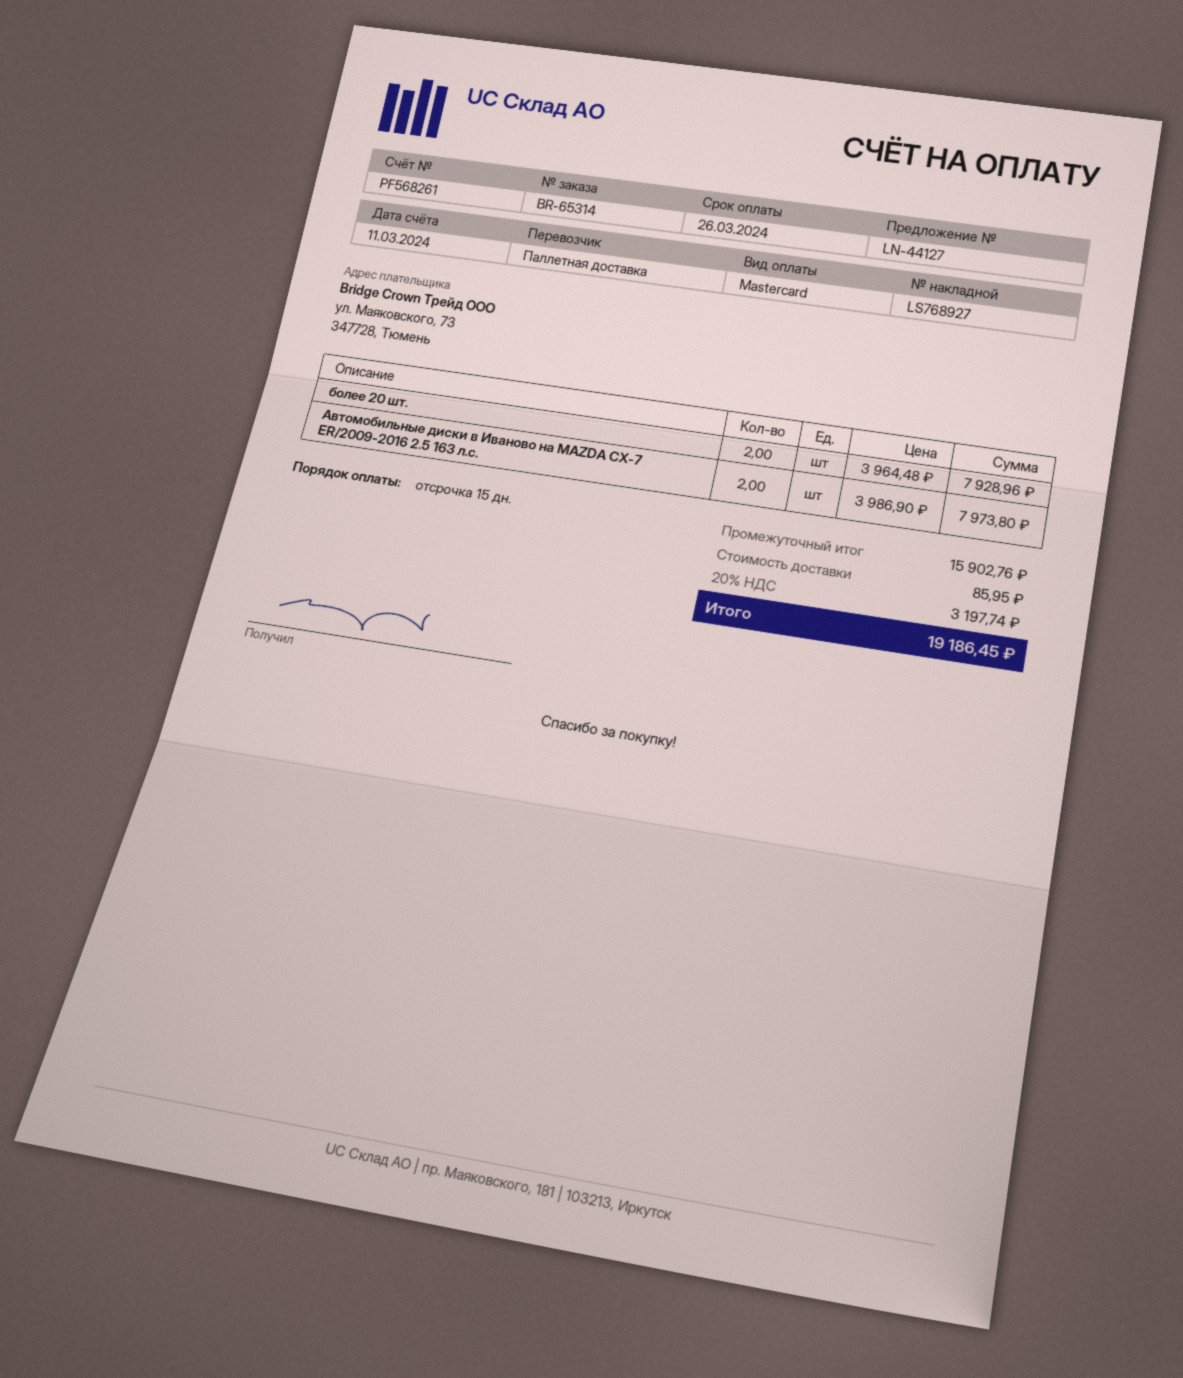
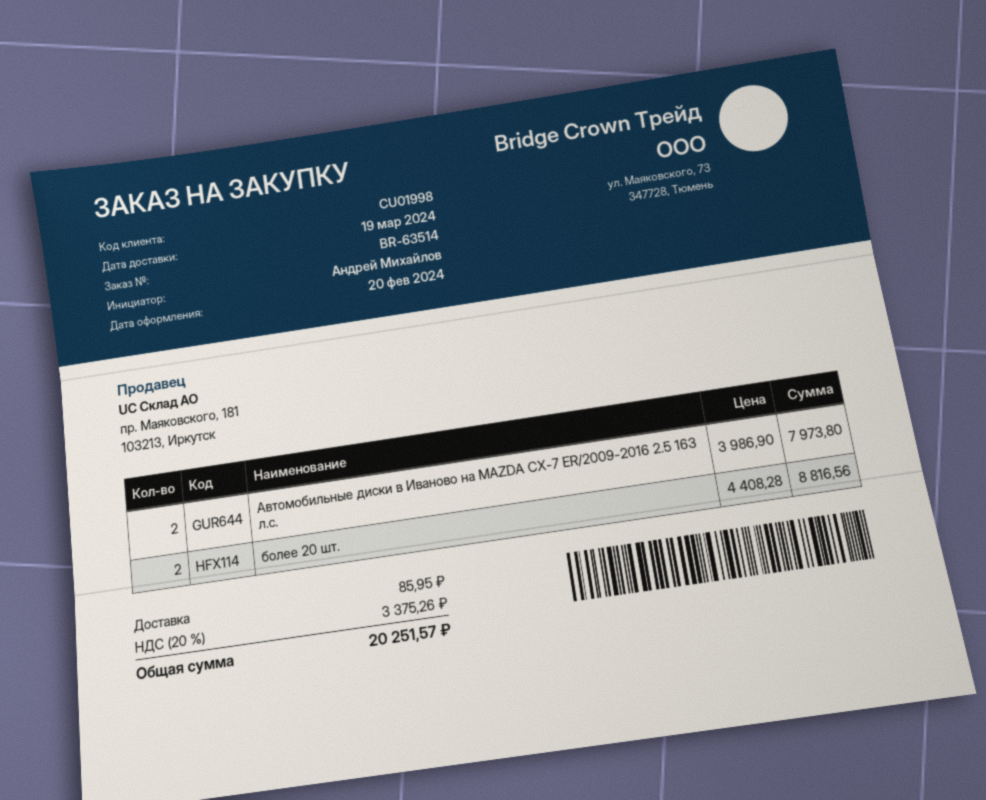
order number: BR-65314 -> BR-63514
более 20 шт.: 2 x 3964.48 = 7928.96 -> 2 x 4408.28 = 8816.56
tax: 20% = 3197.74 -> 20% = 3375.26
total: 19186.45 -> 20251.57

